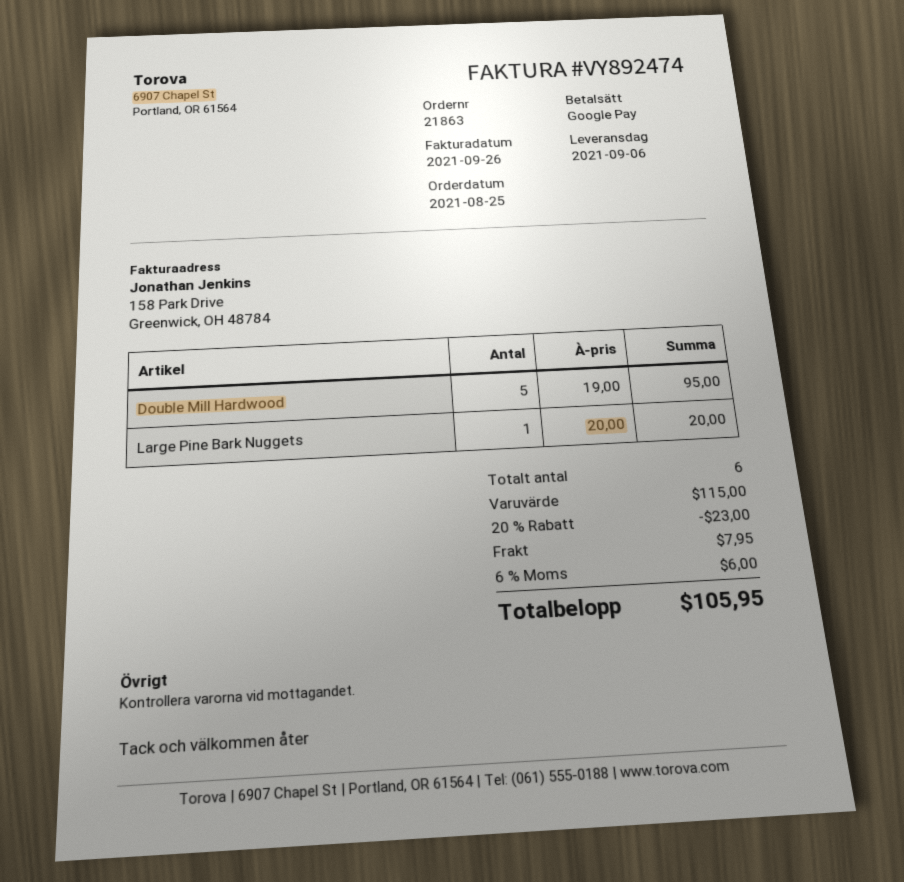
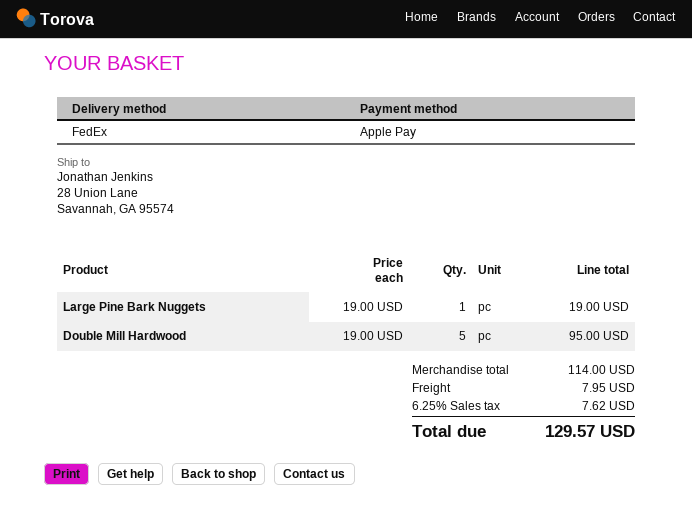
payment method: Google Pay -> Apple Pay
Large Pine Bark Nuggets: 1 x 20.00 = 20.00 -> 1 x 19.00 = 19.00
subtotal: 115.00 -> 114.00
discount: 20% = 23.00 -> none
tax: 6% = 6.00 -> 6.25% = 7.62
total: 105.95 -> 129.57

